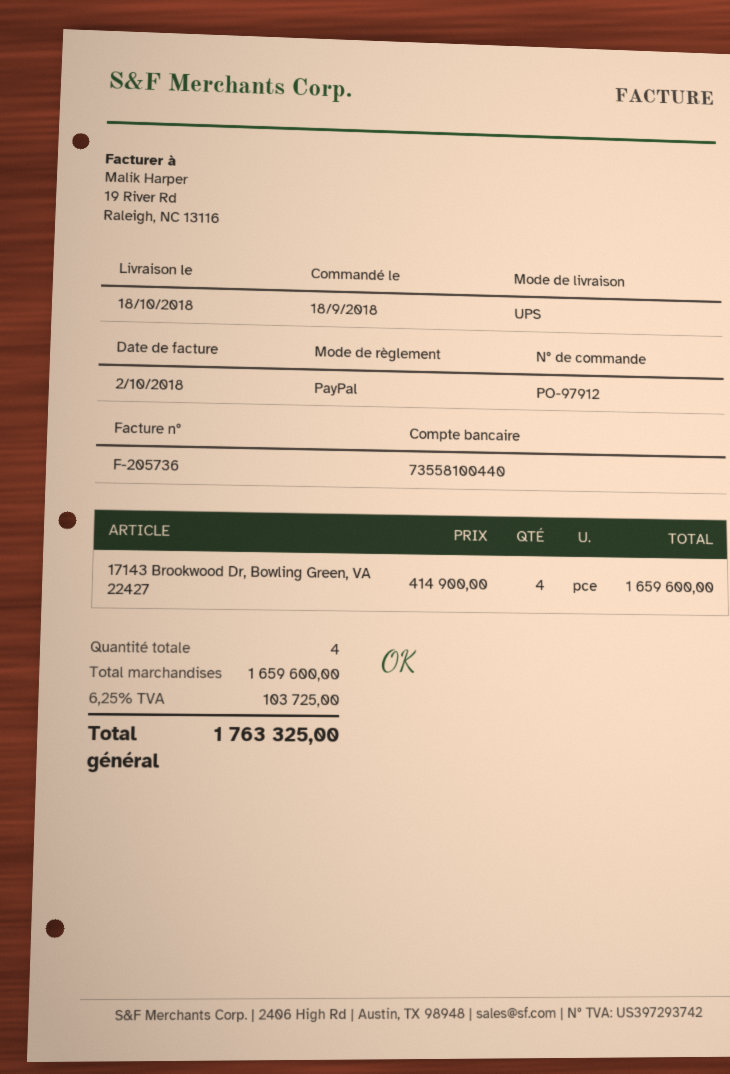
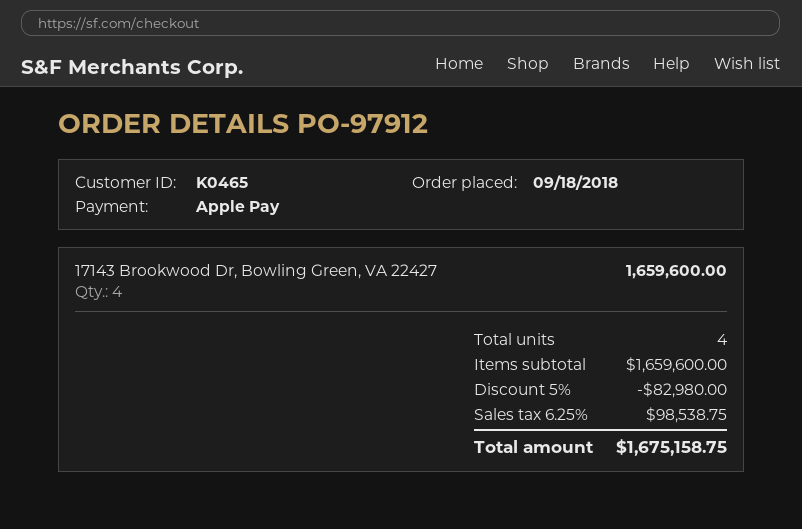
payment method: PayPal -> Apple Pay
discount: none -> 5% = 82980.00
tax: 6.25% = 103725.00 -> 6.25% = 98538.75
total: 1763325.00 -> 1675158.75

